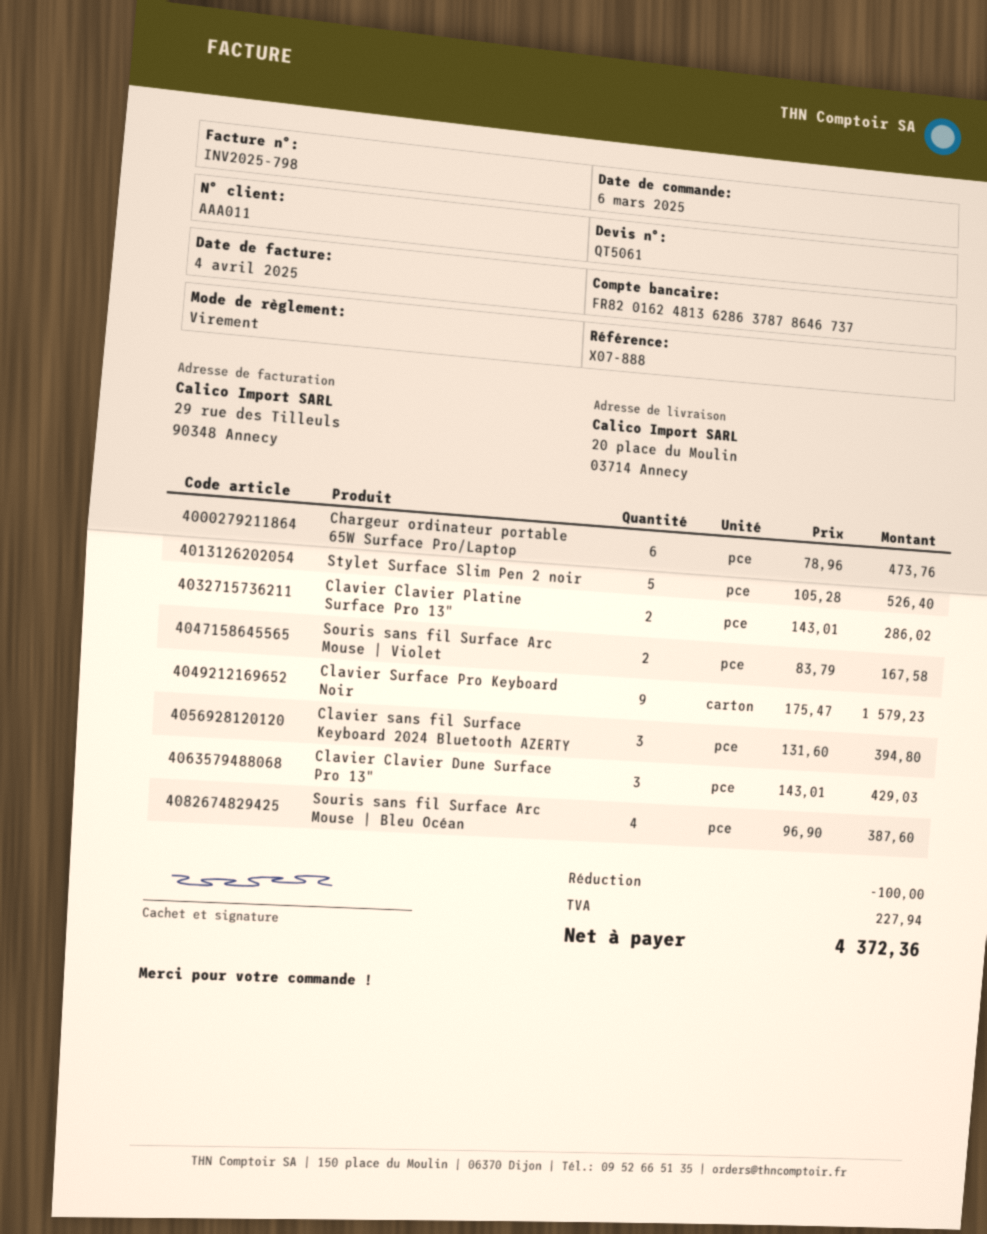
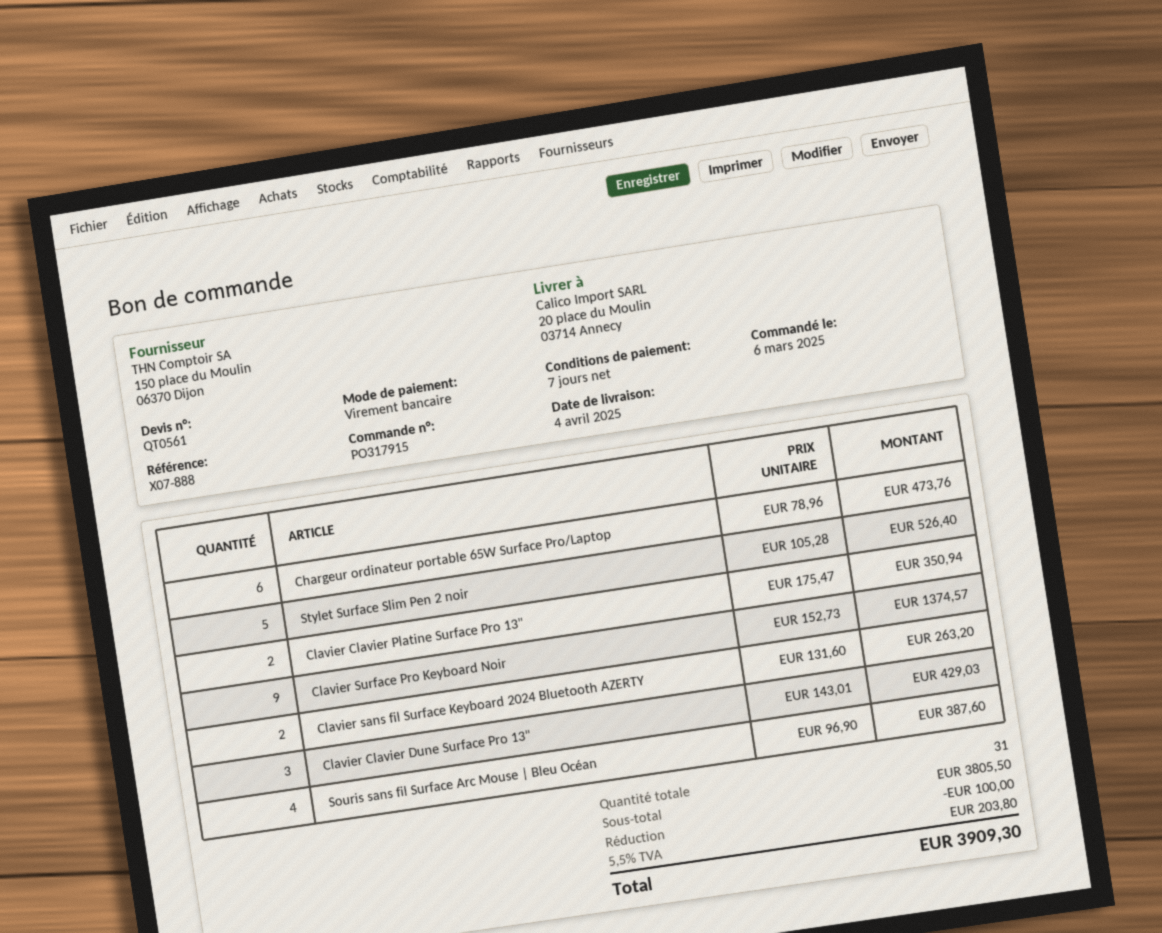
quote number: QT5061 -> QT0561
Clavier Clavier Platine Surface Pro 13": 2 x 143.01 = 286.02 -> 2 x 175.47 = 350.94
Souris sans fil Surface Arc Mouse | Violet: 2 x 83.79 = 167.58 -> none
Clavier Surface Pro Keyboard Noir: 9 x 175.47 = 1579.23 -> 9 x 152.73 = 1374.57
Clavier sans fil Surface Keyboard 2024 Bluetooth AZERTY: 3 x 131.60 = 394.80 -> 2 x 131.60 = 263.20
tax: 227.94 -> 203.80
total: 4372.36 -> 3909.30

